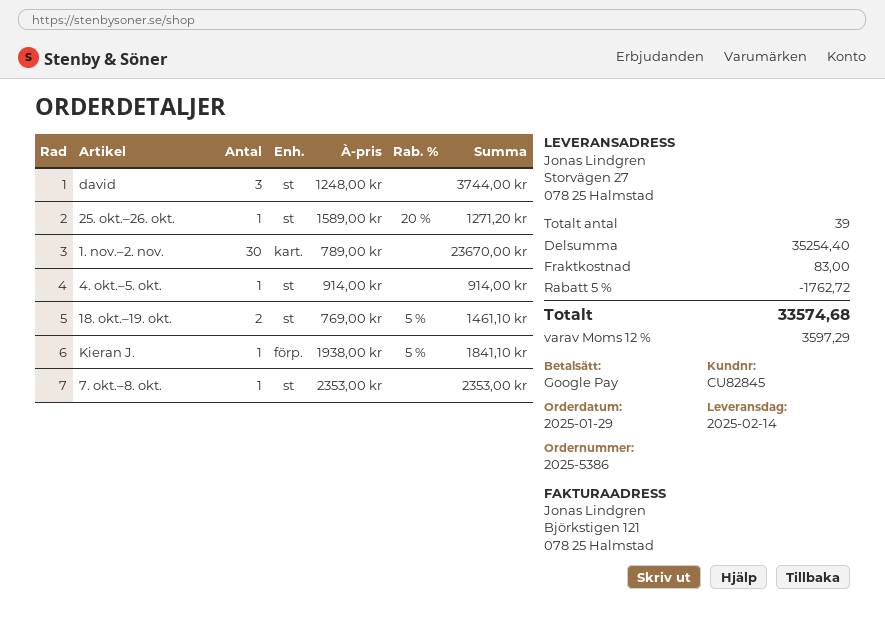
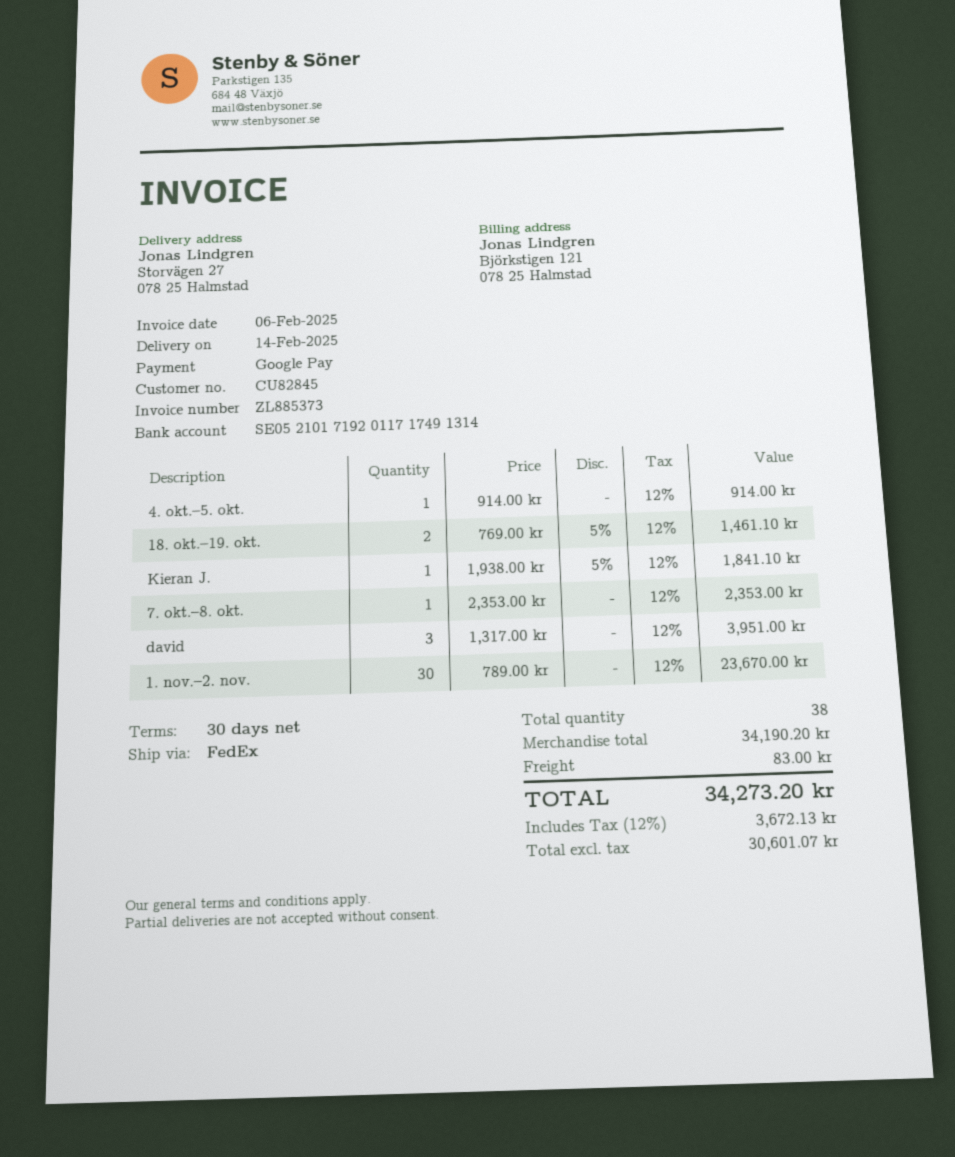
david: 3 x 1248.00 = 3744.00 -> 3 x 1317.00 = 3951.00
25. okt.–26. okt.: 1 x 1589.00 - 20% = 1271.20 -> none
total quantity: 39 -> 38
subtotal: 35254.40 -> 34190.20
discount: 5% = 1762.72 -> none
tax: 12% = 3597.29 -> 12% = 3672.13
total: 33574.68 -> 34273.20

